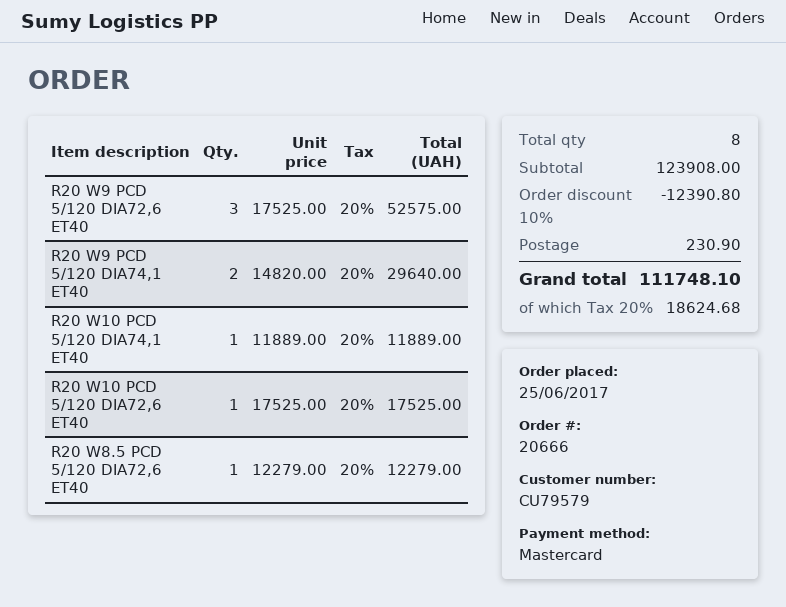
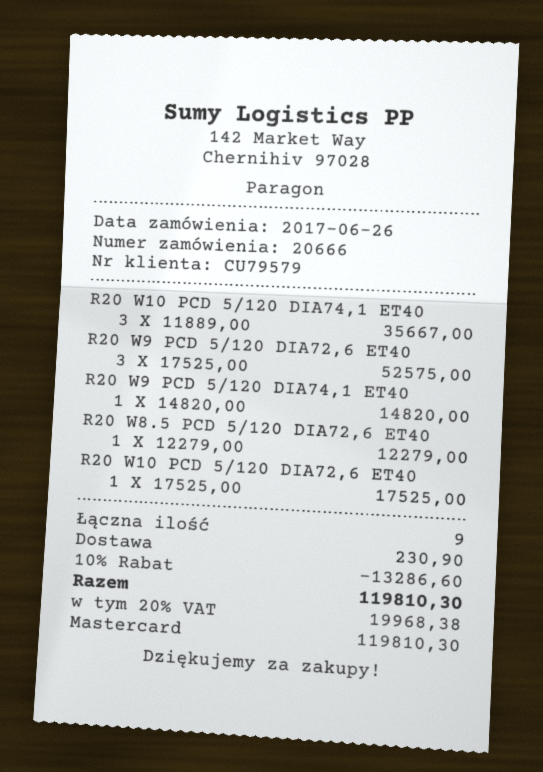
order date: 2017-06-25 -> 2017-06-26
R20 W9 PCD 5/120 DIA74,1 ET40: 2 x 14820.00 = 29640.00 -> 1 x 14820.00 = 14820.00
R20 W10 PCD 5/120 DIA74,1 ET40: 1 x 11889.00 = 11889.00 -> 3 x 11889.00 = 35667.00
total quantity: 8 -> 9
discount: 10% = 12390.80 -> 10% = 13286.60
tax: 20% = 18624.68 -> 20% = 19968.38
total: 111748.10 -> 119810.30

